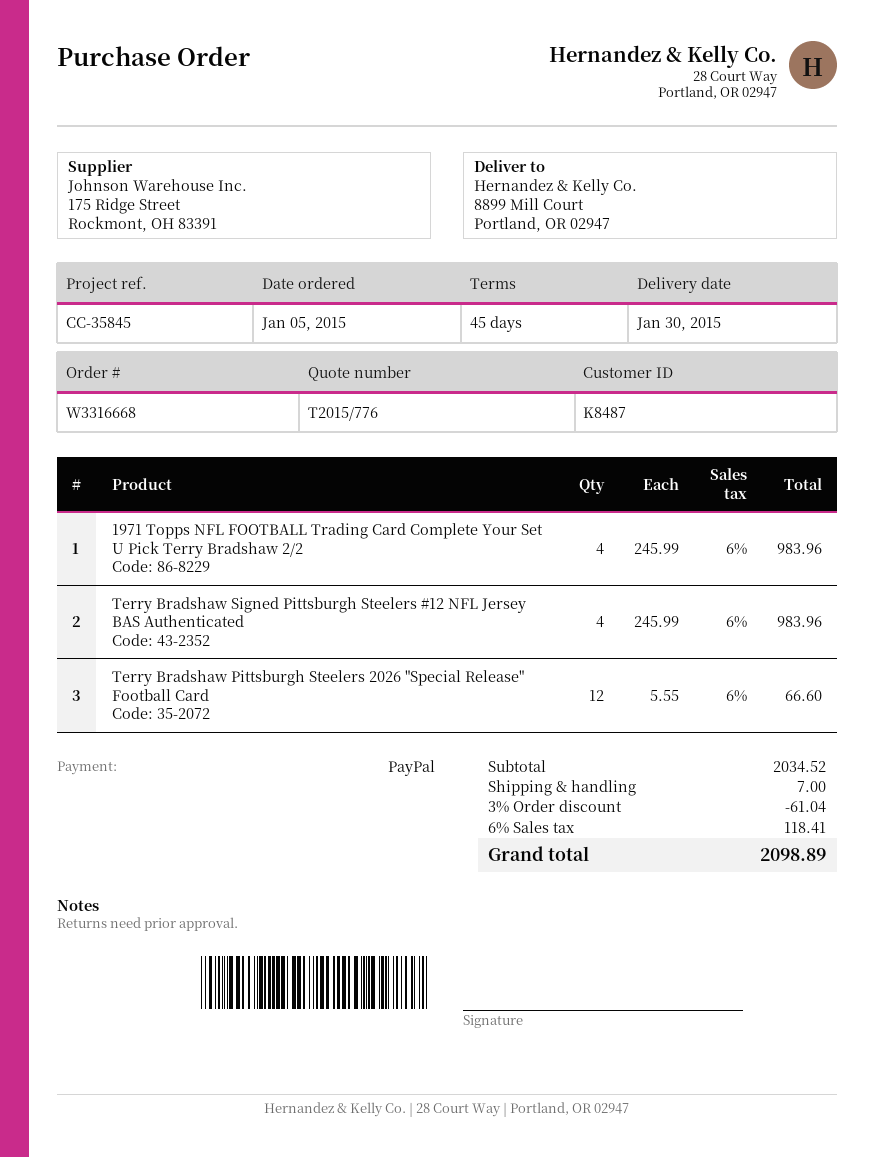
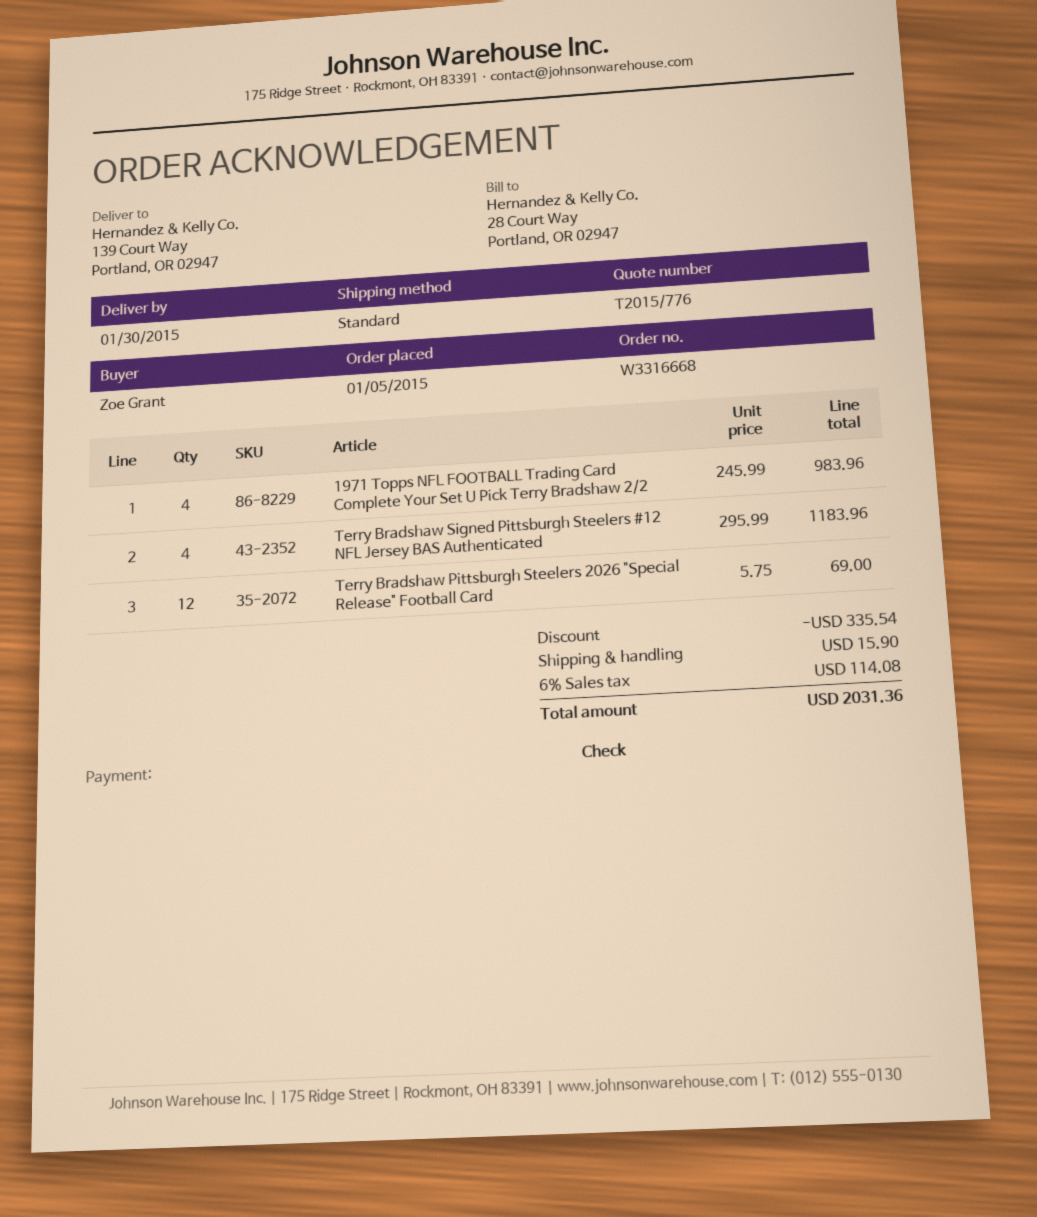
payment method: PayPal -> cheque
ship to: 8899 Mill Court, Portland, OR 02947 -> 139 Court Way, Portland, OR 02947
Terry Bradshaw Signed Pittsburgh Steelers #12 NFL Jersey BAS Authenticated: 4 x 245.99 = 983.96 -> 4 x 295.99 = 1183.96
Terry Bradshaw Pittsburgh Steelers 2026 "Special Release" Football Card: 12 x 5.55 = 66.60 -> 12 x 5.75 = 69.00
discount: 61.04 -> 335.54
shipping: 7.00 -> 15.90
tax: 6% = 118.41 -> 6% = 114.08
total: 2098.89 -> 2031.36

